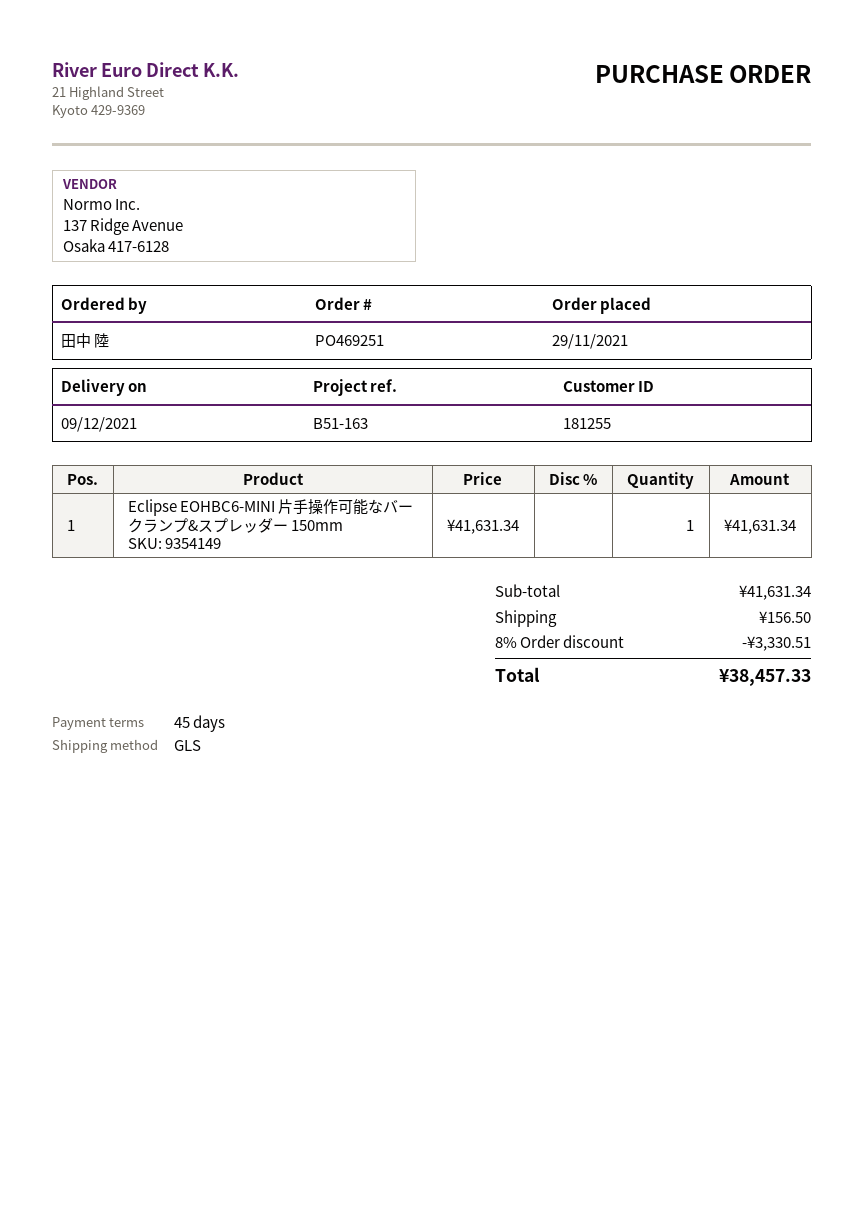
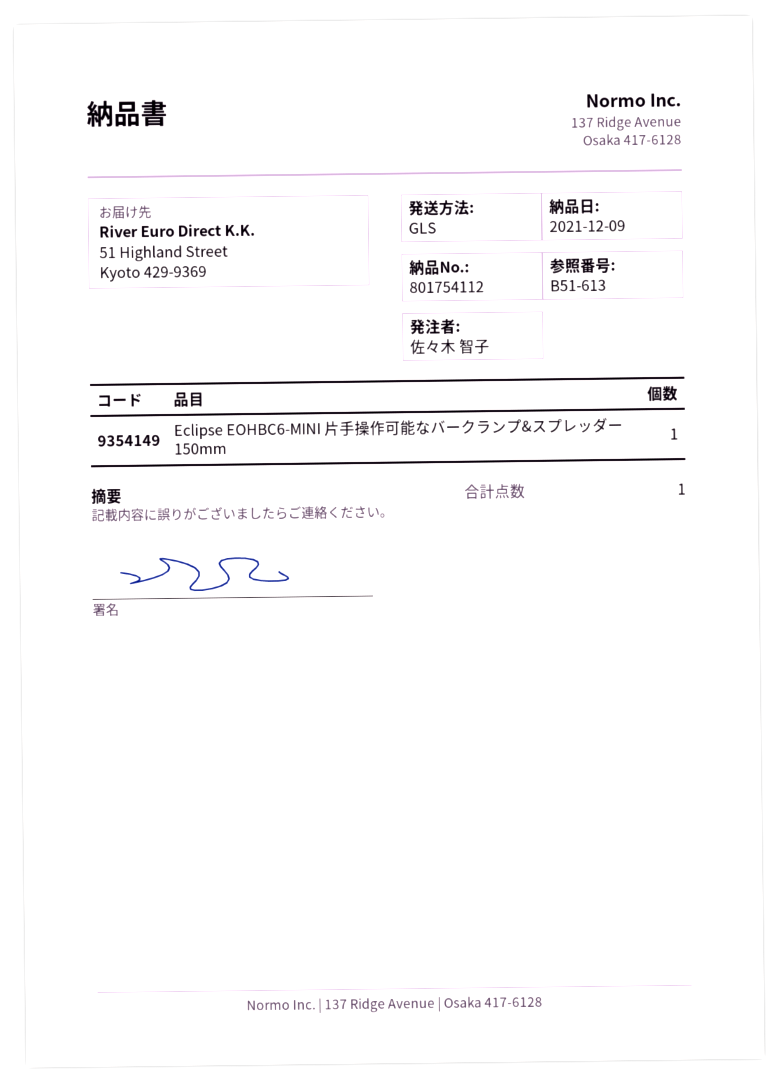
reference: B51-163 -> B51-613
ordered by: 田中 陸 -> 佐々木 智子

